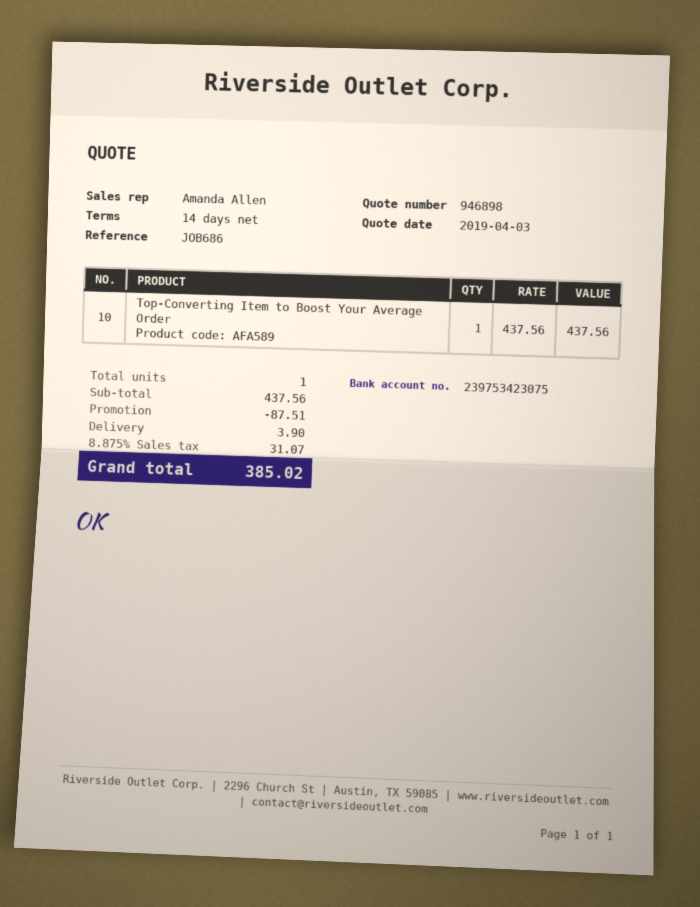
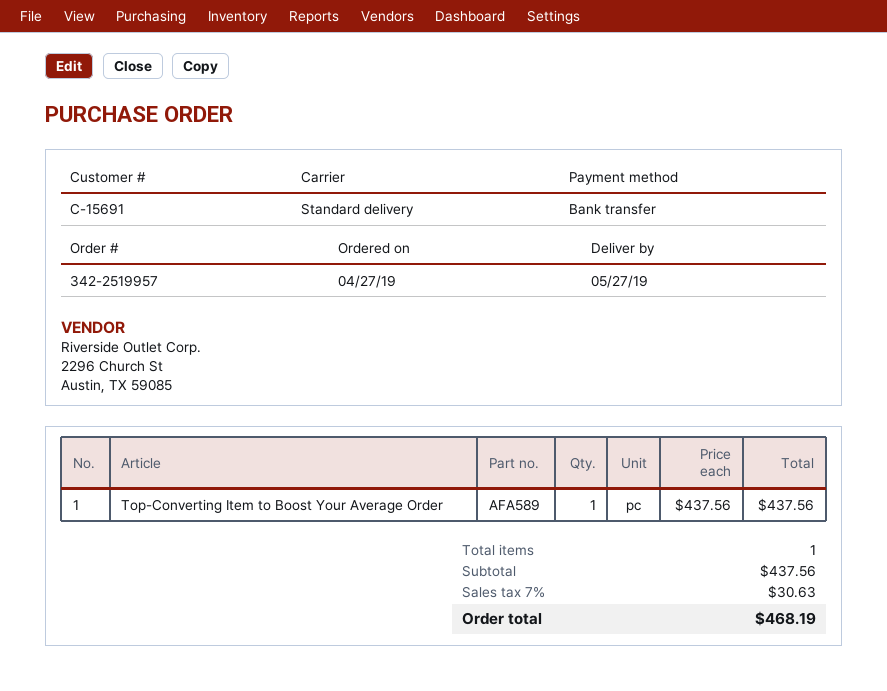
discount: 87.51 -> none
shipping: 3.90 -> none
tax: 8.875% = 31.07 -> 7% = 30.63
total: 385.02 -> 468.19

